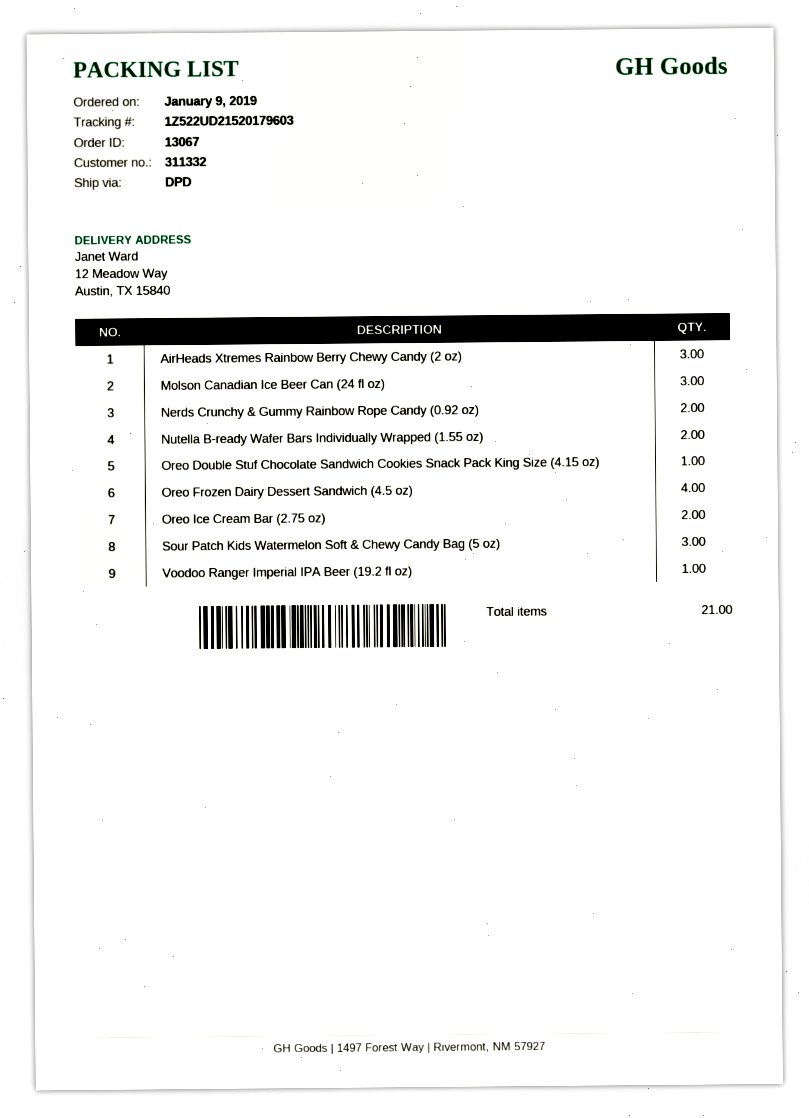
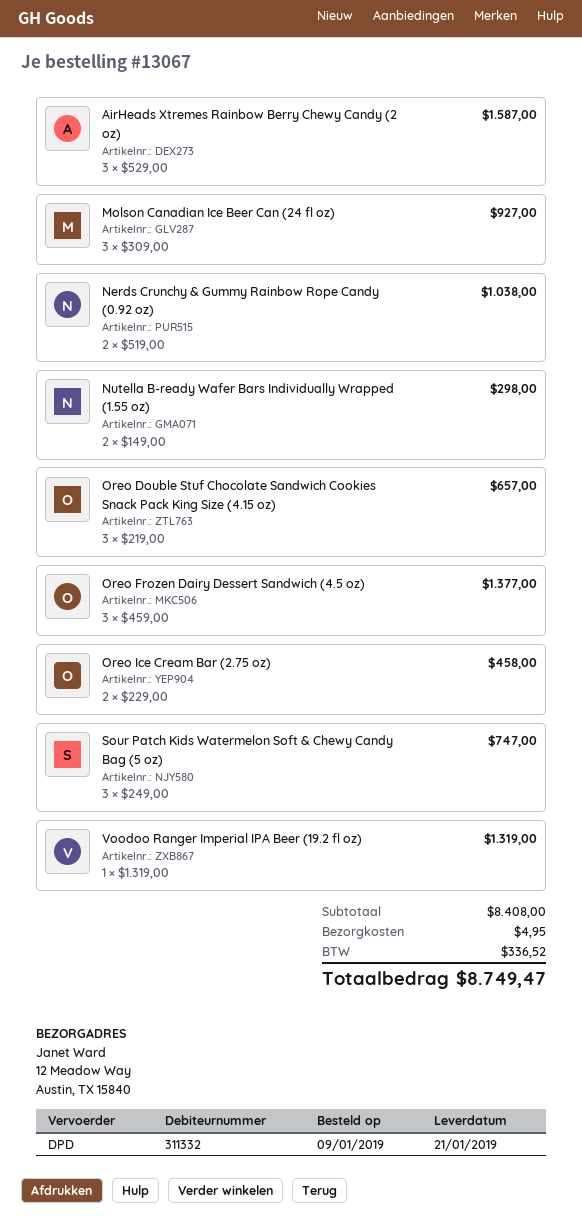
Oreo Double Stuf Chocolate Sandwich Cookies Snack Pack King Size (4.15 oz): 1 -> 3
Oreo Frozen Dairy Dessert Sandwich (4.5 oz): 4 -> 3

